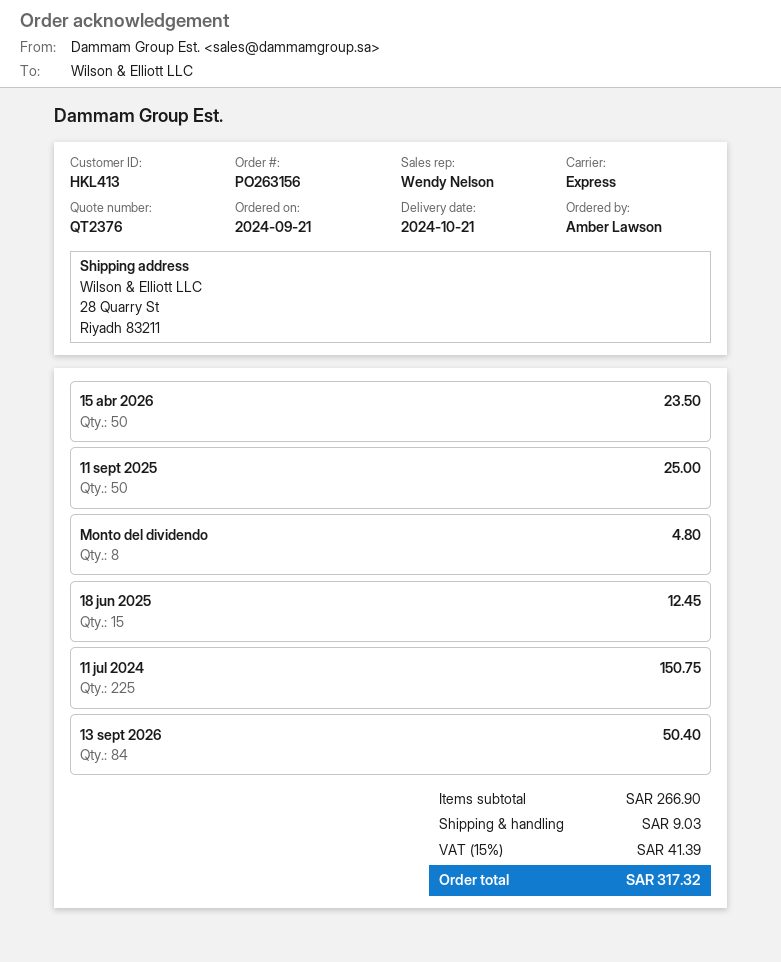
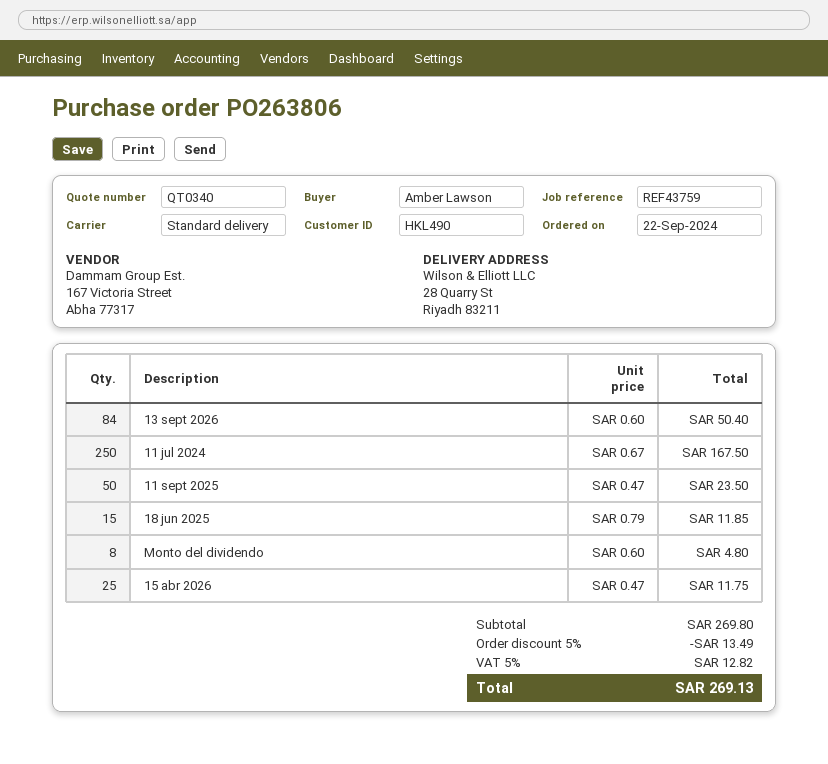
quote number: QT2376 -> QT0340
order number: PO263156 -> PO263806
order date: 2024-09-21 -> 2024-09-22
customer number: HKL413 -> HKL490
shipping method: express -> standard
15 abr 2026: 50 for 23.50 -> 25 for 11.75
11 sept 2025: 50 for 25.00 -> 50 for 23.50
18 jun 2025: 15 for 12.45 -> 15 for 11.85
11 jul 2024: 225 for 150.75 -> 250 for 167.50
subtotal: 266.90 -> 269.80
discount: none -> 5% = 13.49
shipping: 9.03 -> none
tax: 15% = 41.39 -> 5% = 12.82
total: 317.32 -> 269.13

